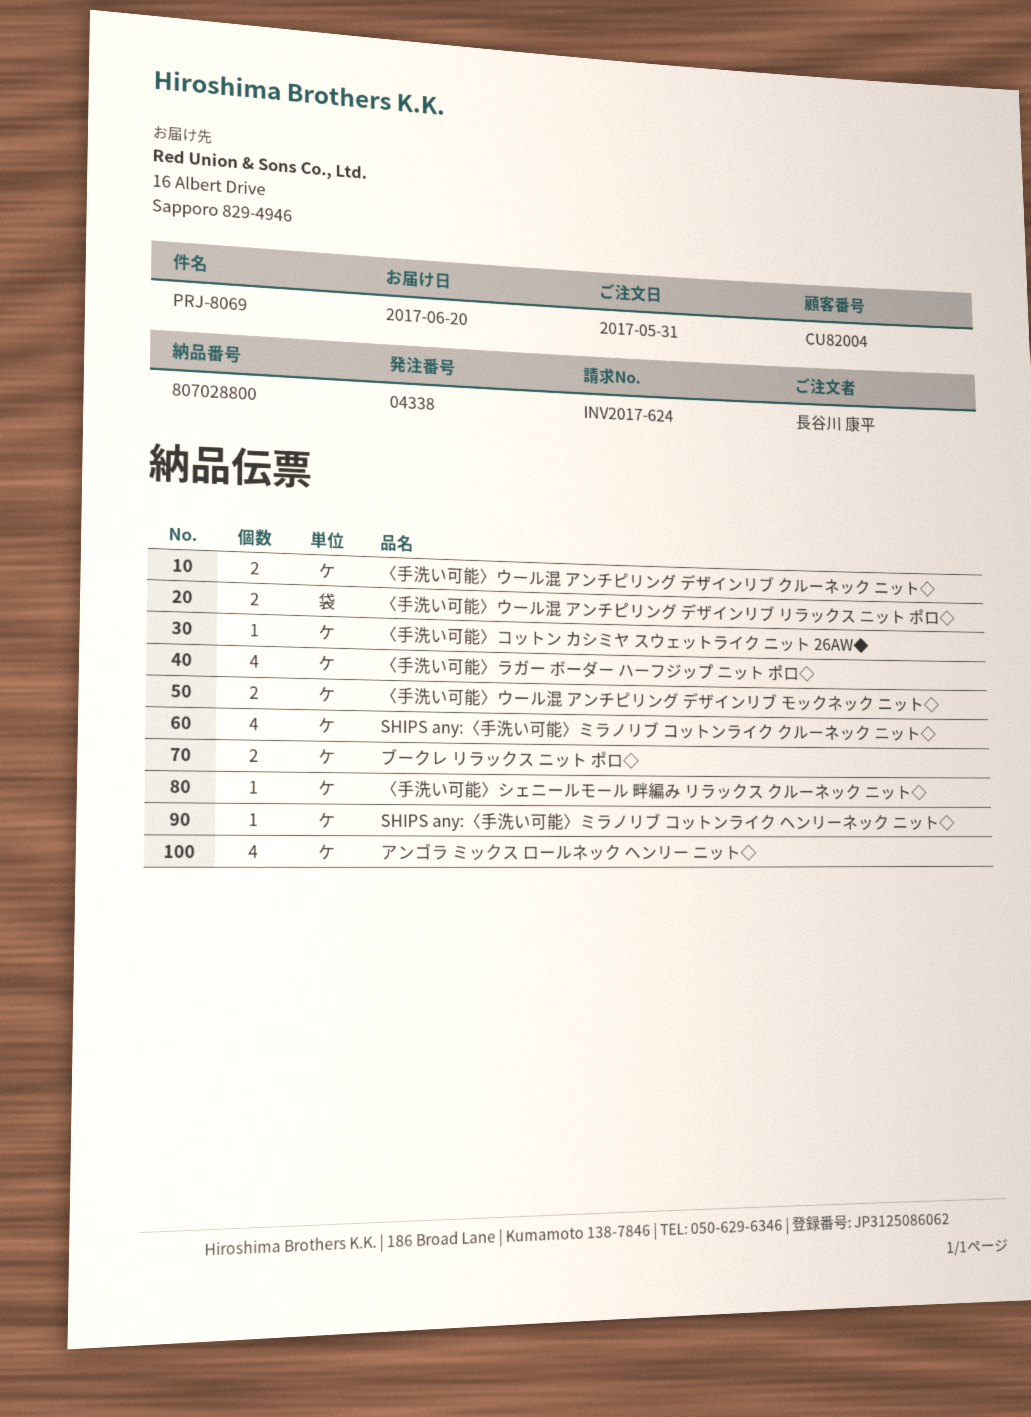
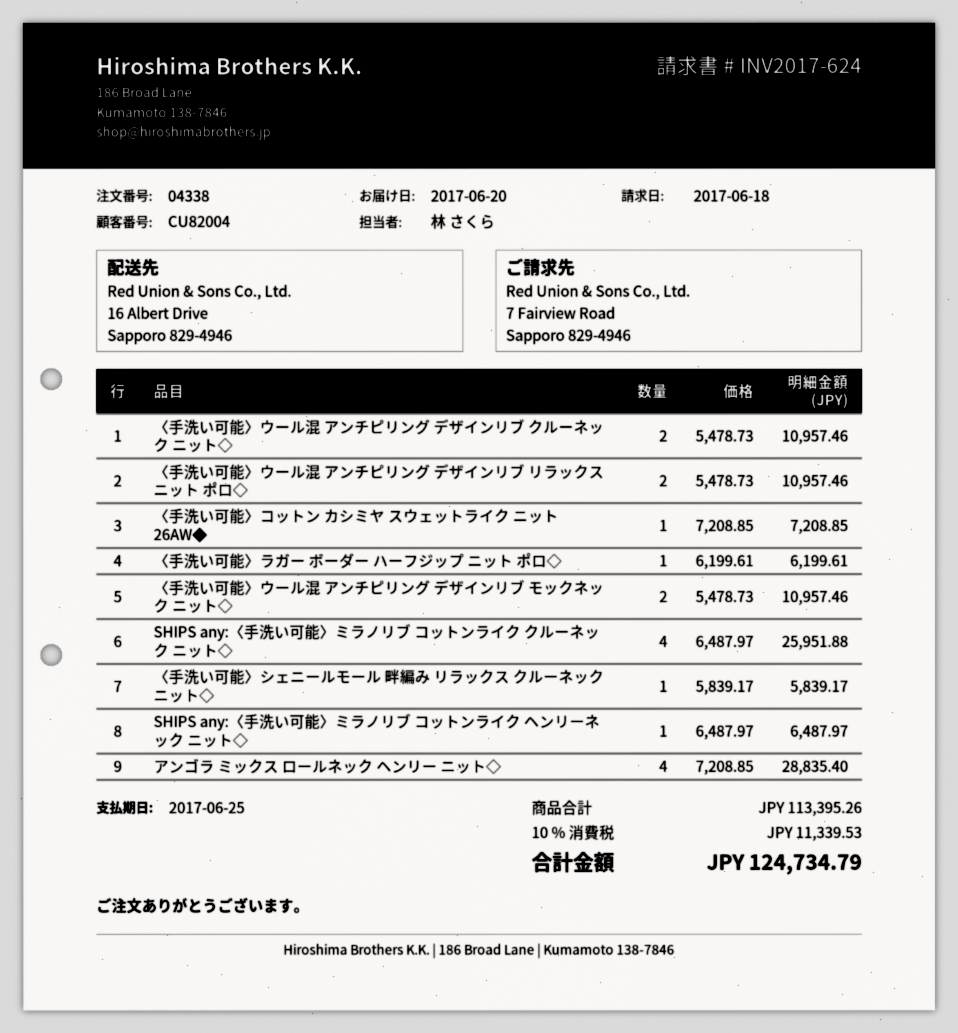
〈手洗い可能〉ラガー ボーダー ハーフジップ ニット ポロ◇: 4 -> 1
ブークレ リラックス ニット ポロ◇: 2 -> none

